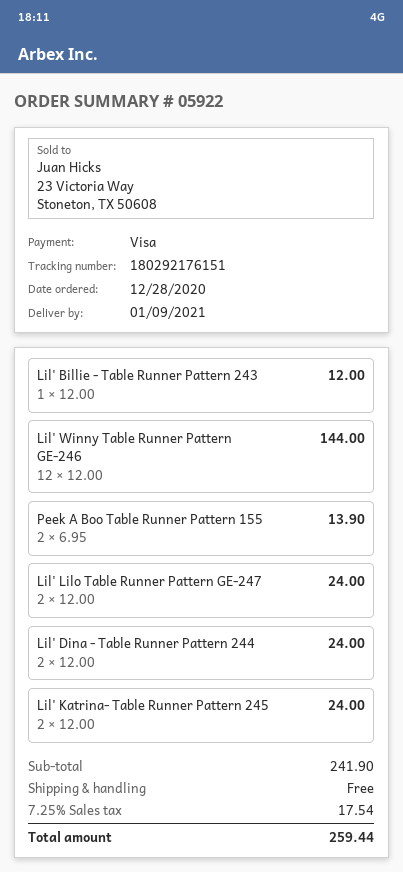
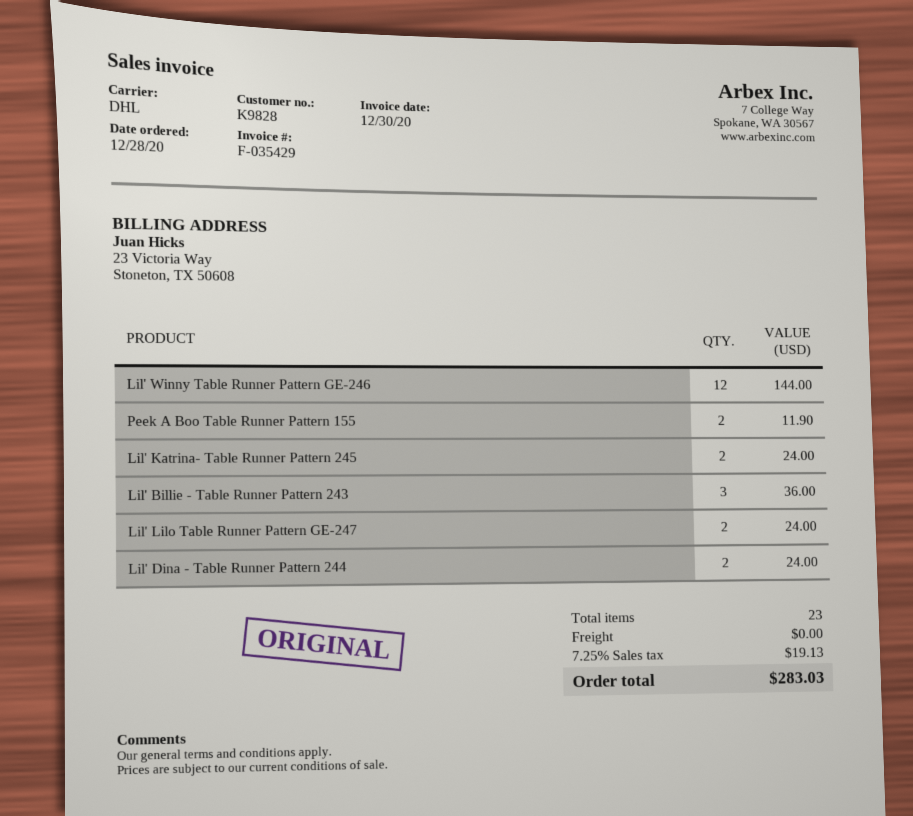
Lil' Billie - Table Runner Pattern 243: 1 for 12.00 -> 3 for 36.00
Peek A Boo Table Runner Pattern 155: 2 for 13.90 -> 2 for 11.90
tax: 7.25% = 17.54 -> 7.25% = 19.13
total: 259.44 -> 283.03

